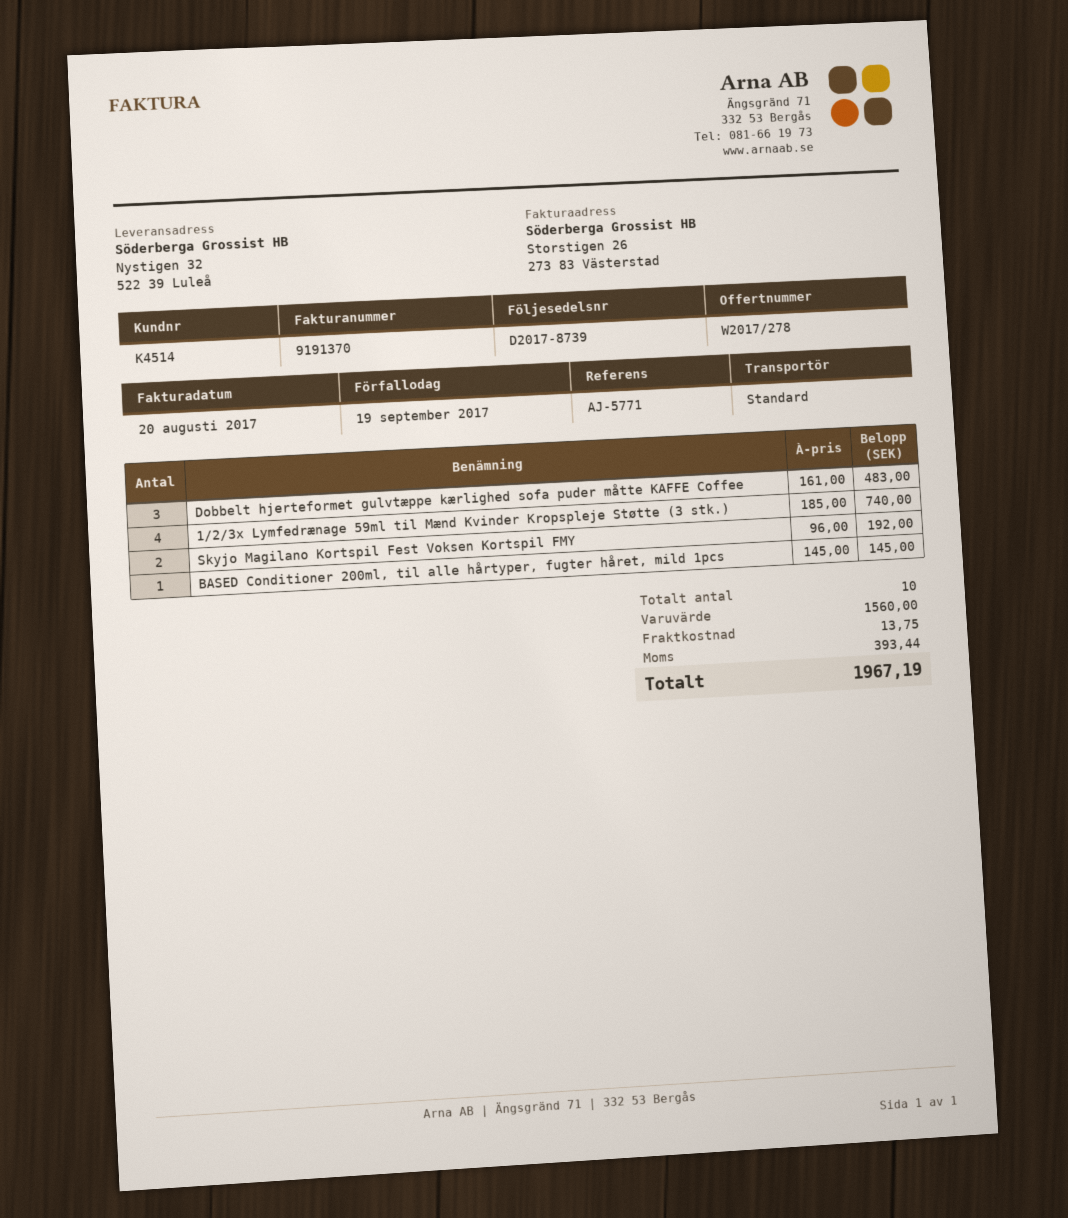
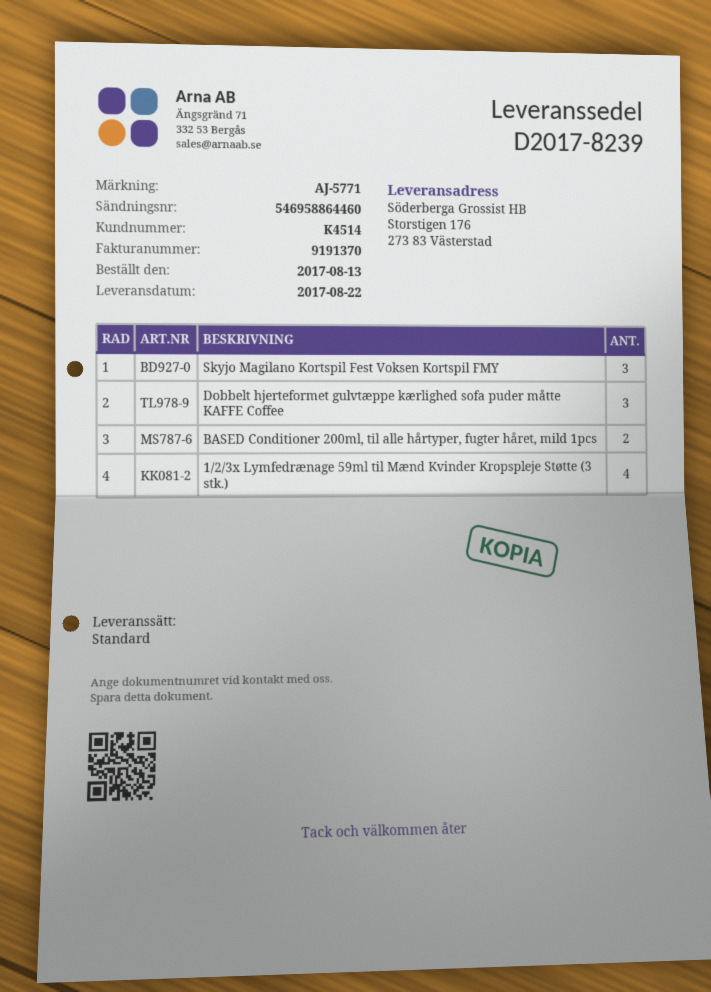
delivery note number: D2017-8739 -> D2017-8239
ship to: Nystigen 32, 522 39 Luleå -> Storstigen 176, 273 83 Västerstad
Skyjo Magilano Kortspil Fest Voksen Kortspil FMY: 2 -> 3
BASED Conditioner 200ml, til alle hårtyper, fugter håret, mild 1pcs: 1 -> 2

